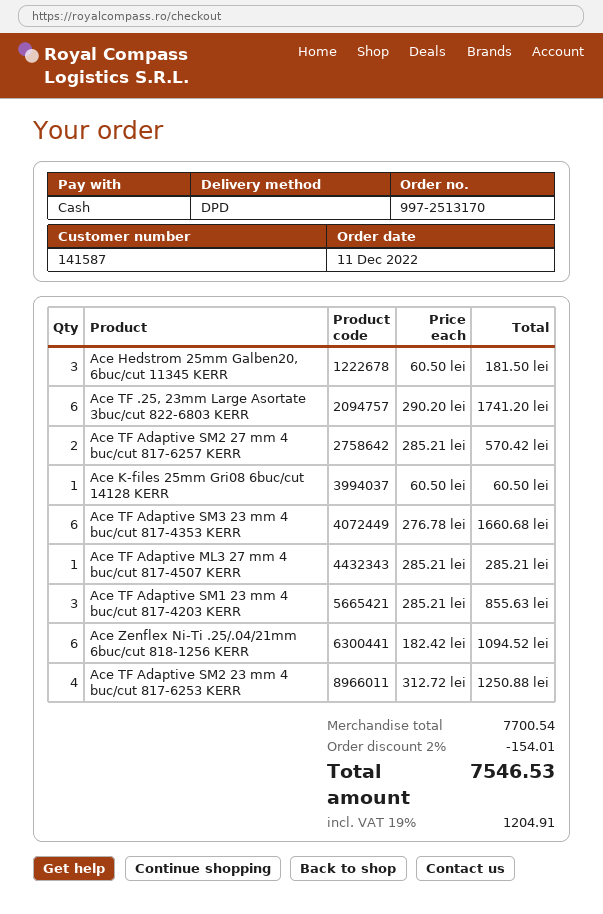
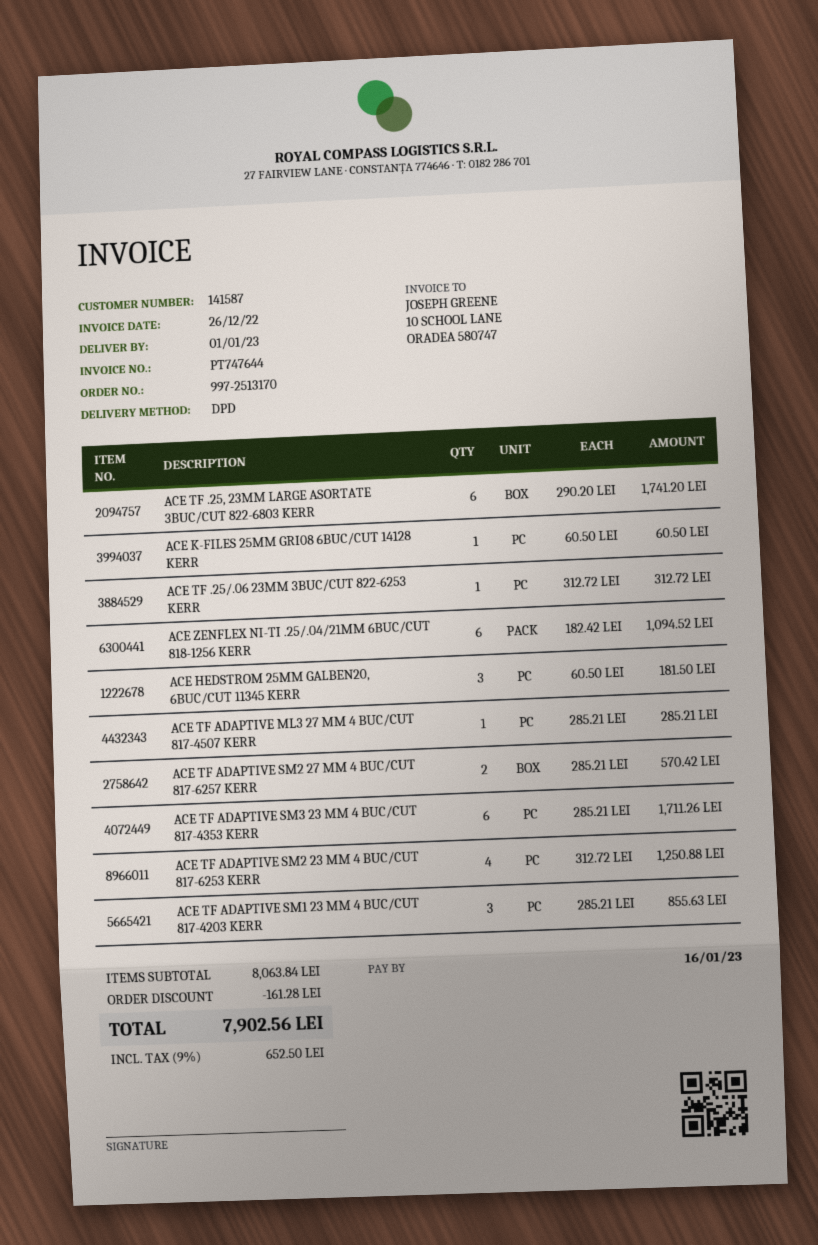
Ace TF Adaptive SM3 23 mm 4 buc/cut 817-4353 KERR: 6 x 276.78 = 1660.68 -> 6 x 285.21 = 1711.26
ACE TF .25/.06 23MM 3BUC/CUT 822-6253 KERR: none -> 1 x 312.72 = 312.72
subtotal: 7700.54 -> 8063.84
discount: 154.01 -> 161.28
tax: 19% = 1204.91 -> 9% = 652.50
total: 7546.53 -> 7902.56

